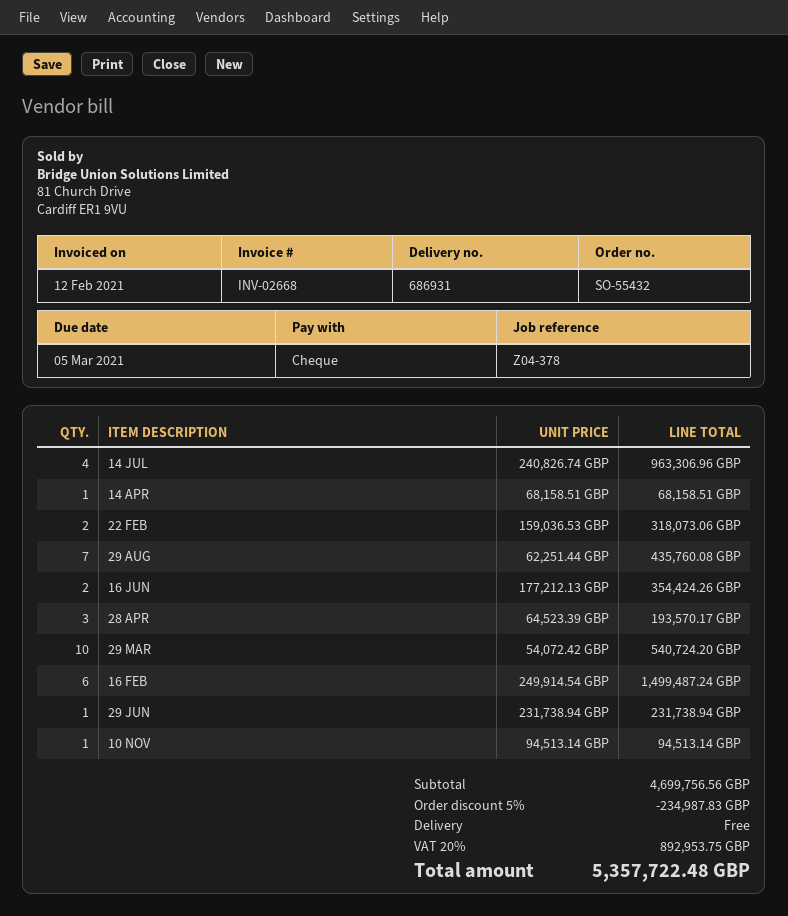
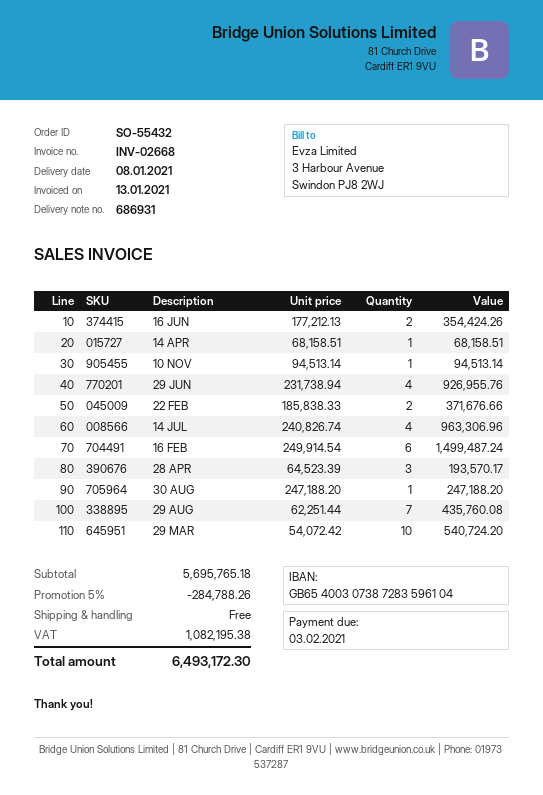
invoice date: 2021-02-12 -> 2021-01-13
due date: 2021-03-05 -> 2021-02-03
22 FEB: 2 x 159036.53 = 318073.06 -> 2 x 185838.33 = 371676.66
29 JUN: 1 x 231738.94 = 231738.94 -> 4 x 231738.94 = 926955.76
30 AUG: none -> 1 x 247188.20 = 247188.20
subtotal: 4699756.56 -> 5695765.18
discount: 5% = 234987.83 -> 5% = 284788.26
tax: 892953.75 -> 1082195.38
total: 5357722.48 -> 6493172.30

